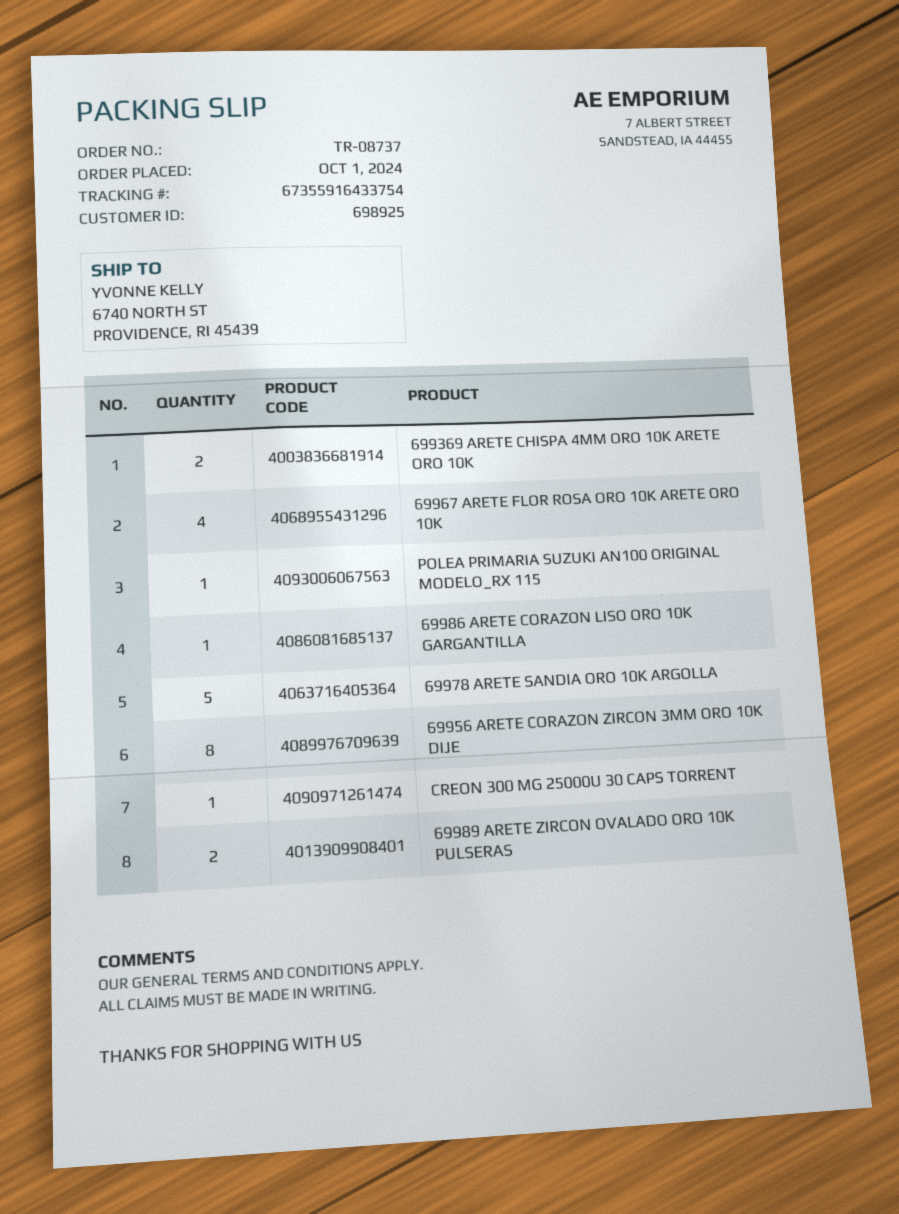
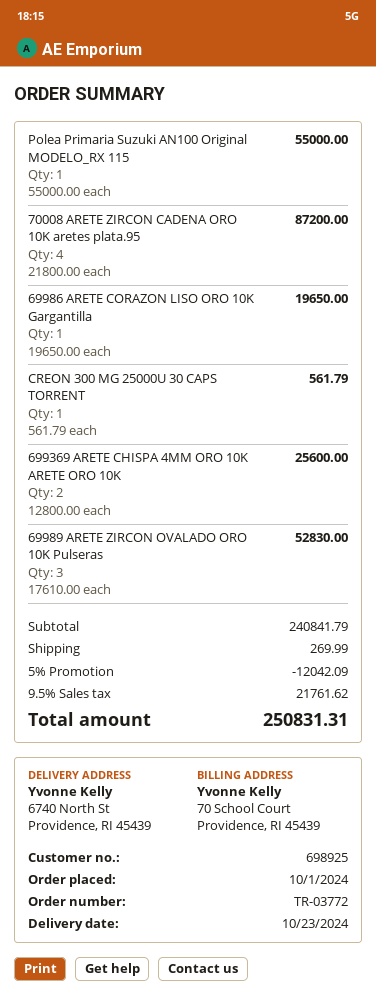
order number: TR-08737 -> TR-03772
69967 ARETE FLOR ROSA ORO 10K ARETE ORO 10K: 4 -> none
69978 ARETE SANDIA ORO 10K ARGOLLA: 5 -> none
69956 ARETE CORAZON ZIRCON 3MM ORO 10K DIJE: 8 -> none
69989 ARETE ZIRCON OVALADO ORO 10K PULSERAS: 2 -> 3
70008 ARETE ZIRCON CADENA ORO 10K aretes plata.95: none -> 4

